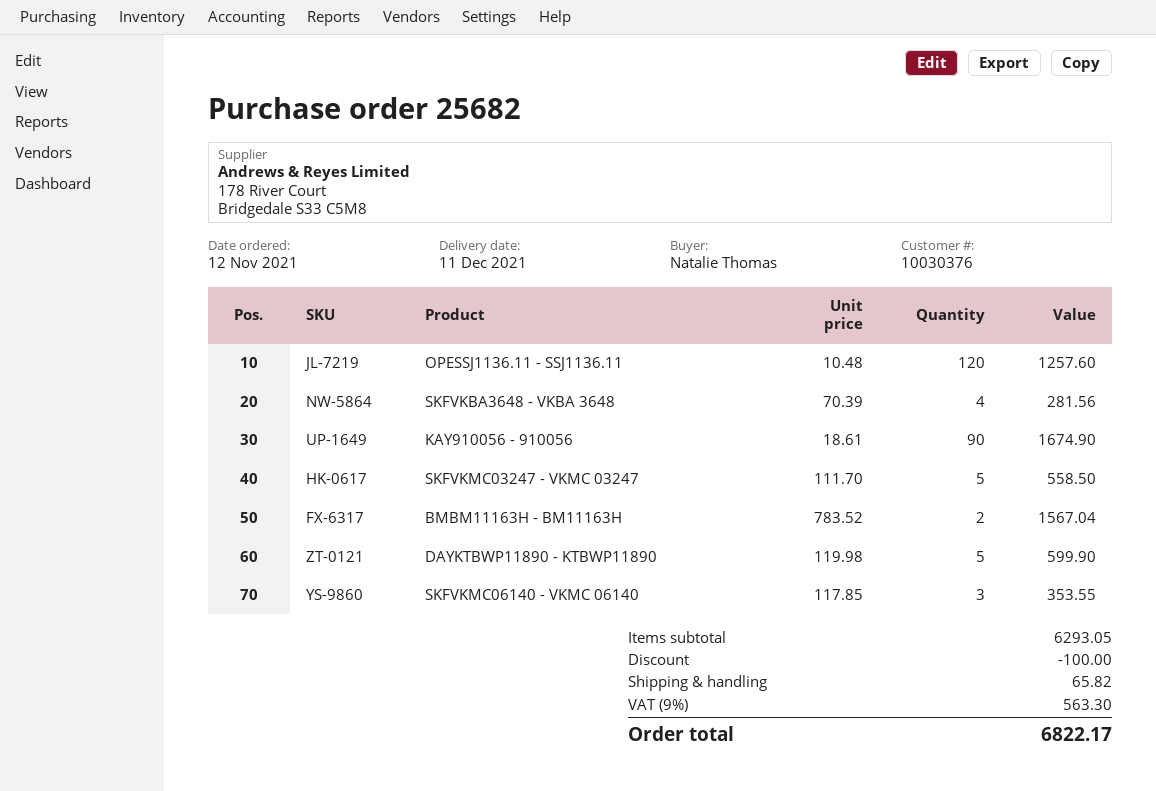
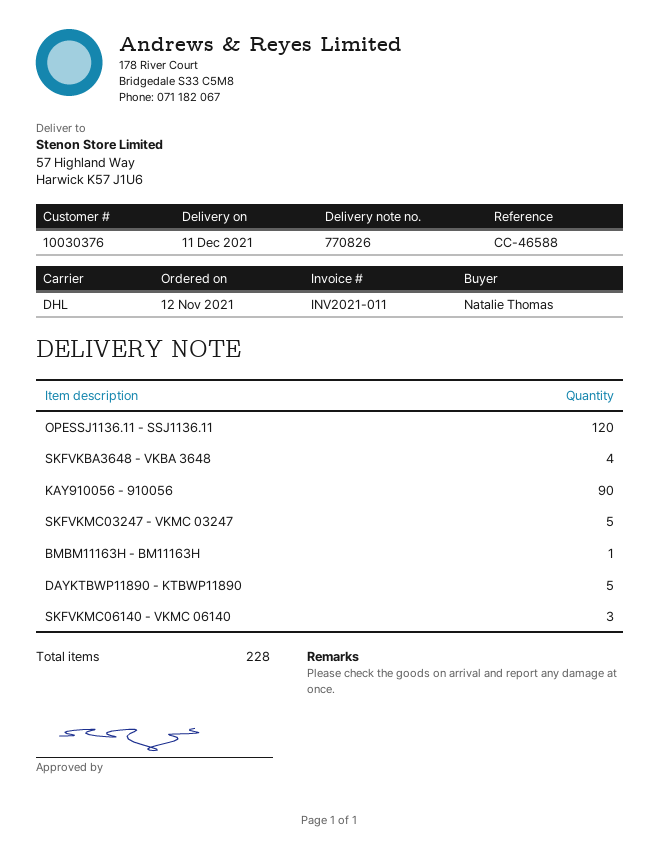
BMBM11163H - BM11163H: 2 -> 1

